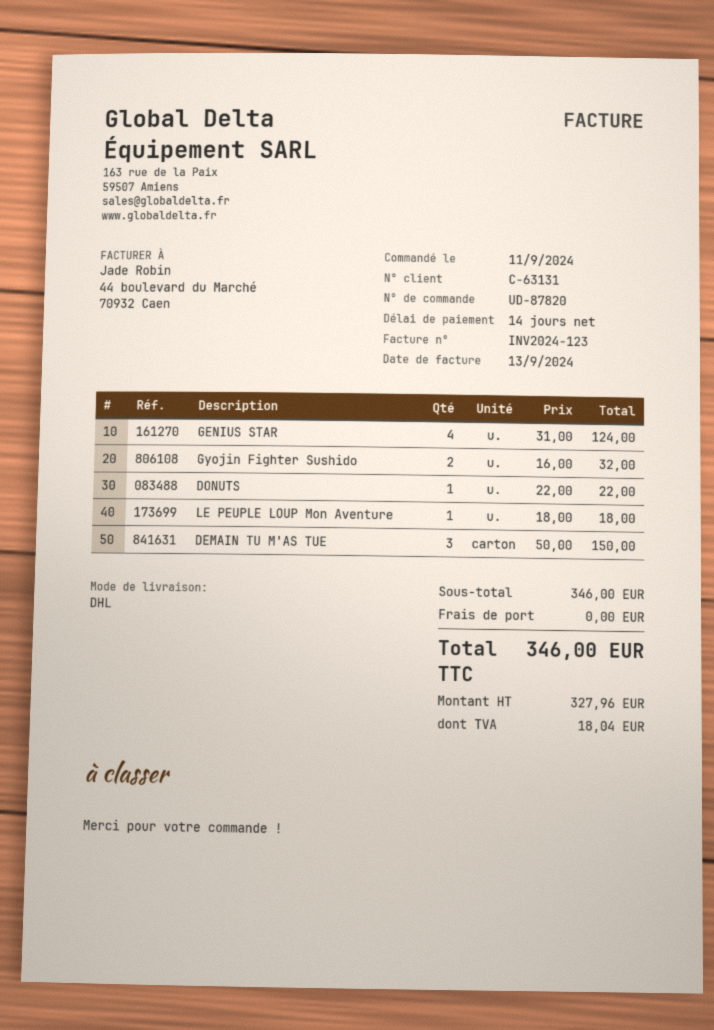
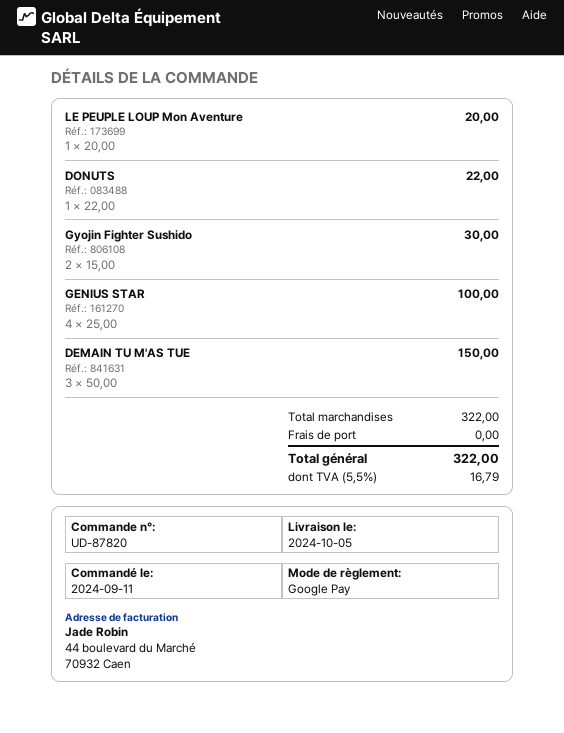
GENIUS STAR: 4 x 31.00 = 124.00 -> 4 x 25.00 = 100.00
Gyojin Fighter Sushido: 2 x 16.00 = 32.00 -> 2 x 15.00 = 30.00
LE PEUPLE LOUP Mon Aventure: 1 x 18.00 = 18.00 -> 1 x 20.00 = 20.00
subtotal: 346.00 -> 322.00
tax: 18.04 -> 16.79
total: 346.00 -> 322.00

